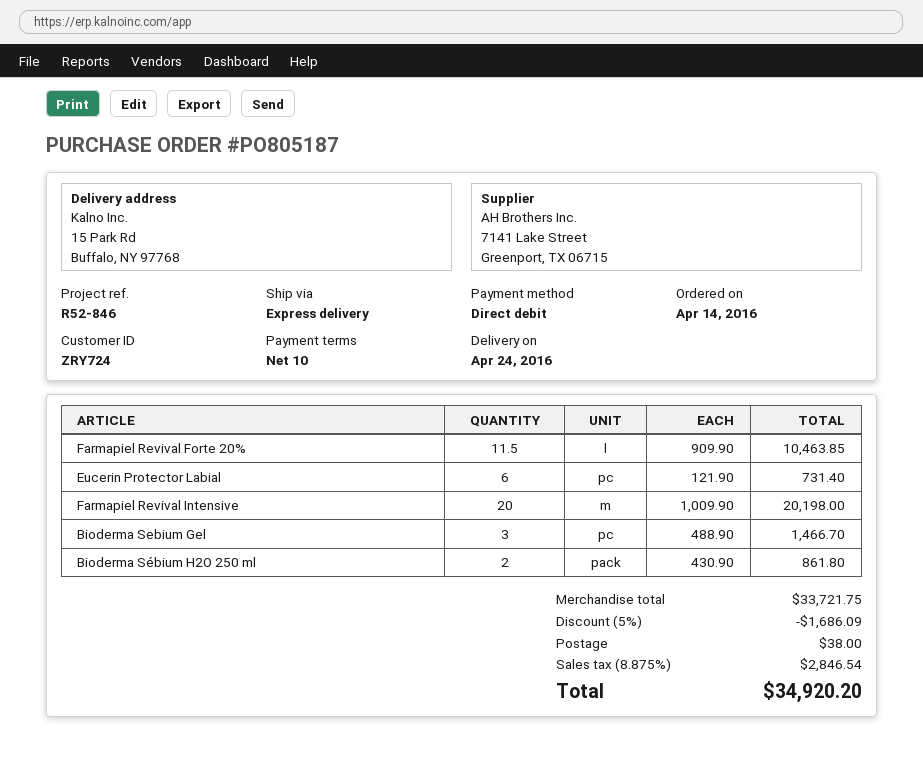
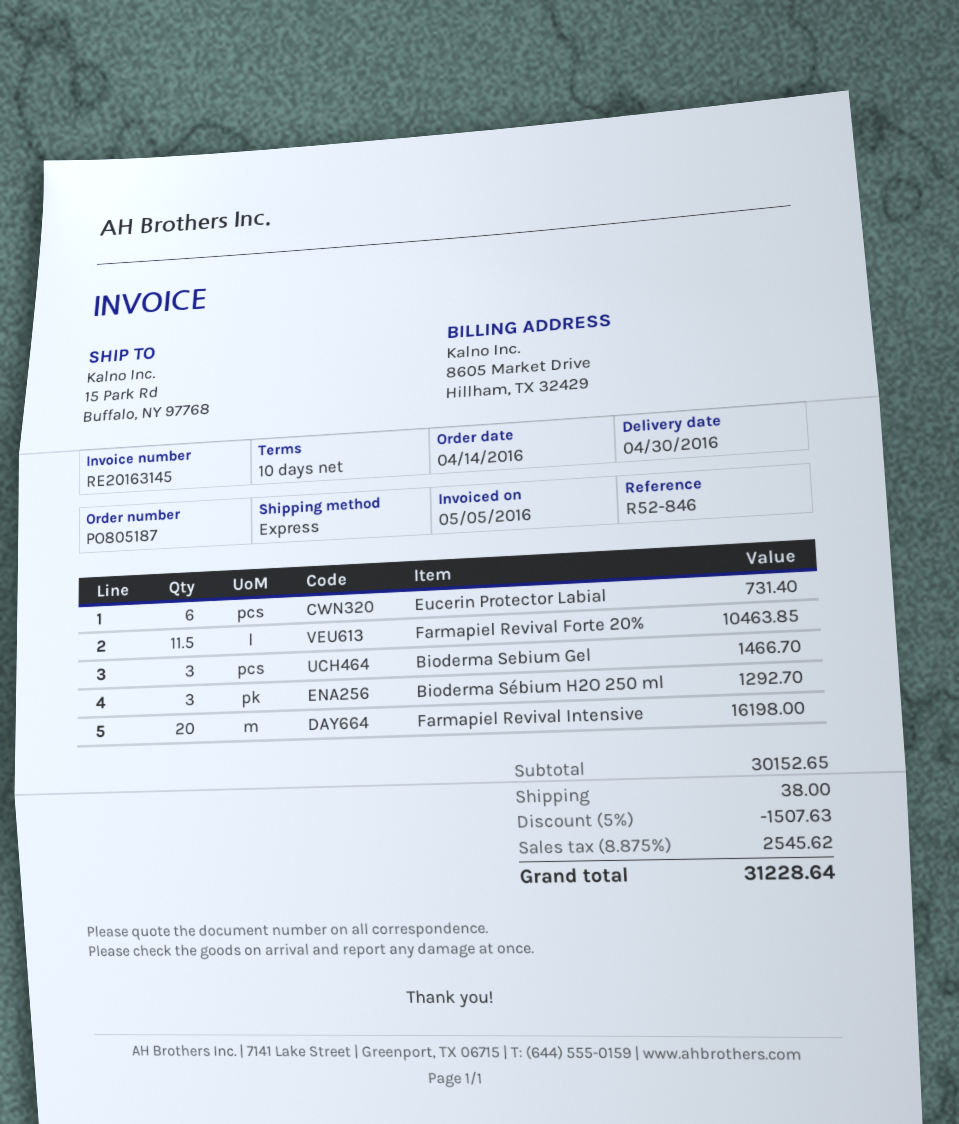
delivery date: 2016-04-24 -> 2016-04-30
Farmapiel Revival Intensive: 20 for 20198.00 -> 20 for 16198.00
Bioderma Sébium H2O 250 ml: 2 for 861.80 -> 3 for 1292.70
subtotal: 33721.75 -> 30152.65
discount: 5% = 1686.09 -> 5% = 1507.63
tax: 8.875% = 2846.54 -> 8.875% = 2545.62
total: 34920.20 -> 31228.64

